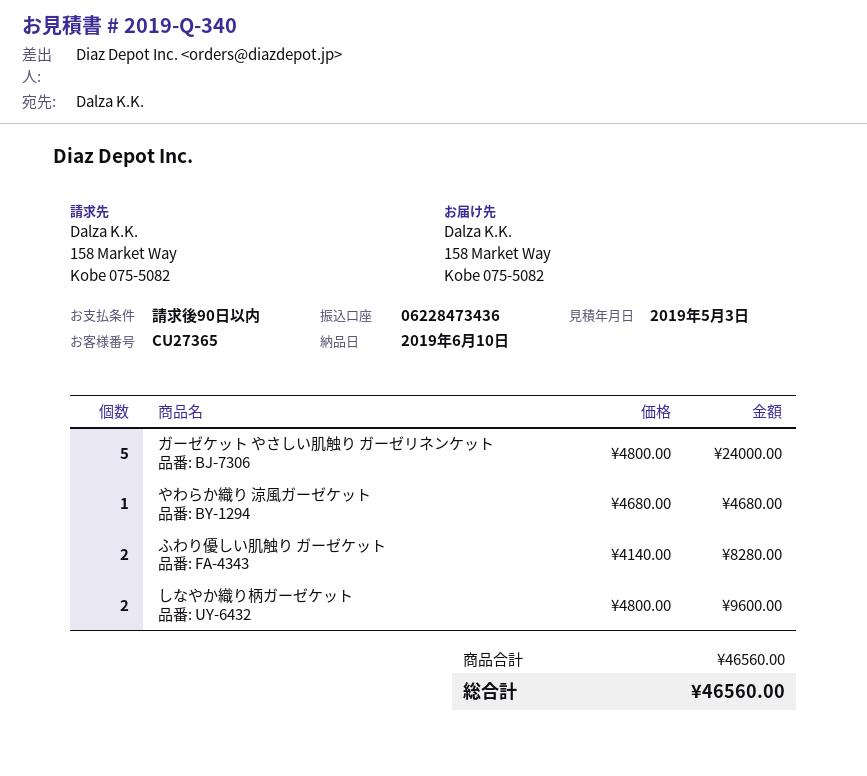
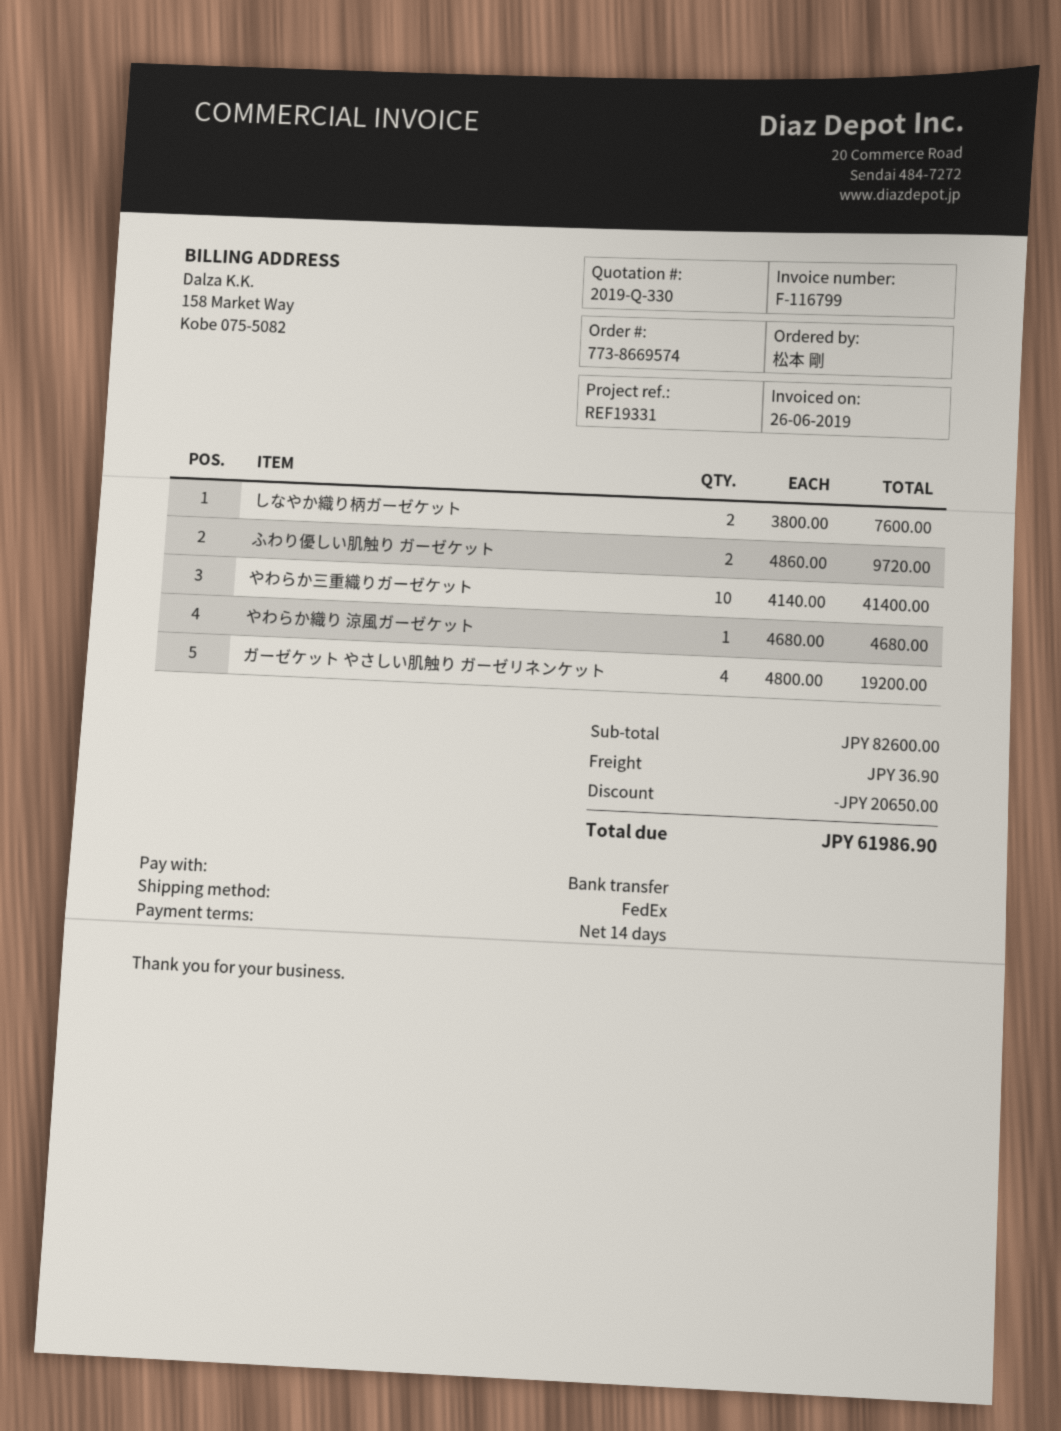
quote number: 2019-Q-340 -> 2019-Q-330
payment terms: 90 days -> 14 days
ガーゼケット やさしい肌触り ガーゼリネンケット: 5 x 4800.00 = 24000.00 -> 4 x 4800.00 = 19200.00
ふわり優しい肌触り ガーゼケット: 2 x 4140.00 = 8280.00 -> 2 x 4860.00 = 9720.00
しなやか織り柄ガーゼケット: 2 x 4800.00 = 9600.00 -> 2 x 3800.00 = 7600.00
やわらか三重織りガーゼケット: none -> 10 x 4140.00 = 41400.00
subtotal: 46560.00 -> 82600.00
discount: none -> 20650.00
shipping: none -> 36.90
total: 46560.00 -> 61986.90

